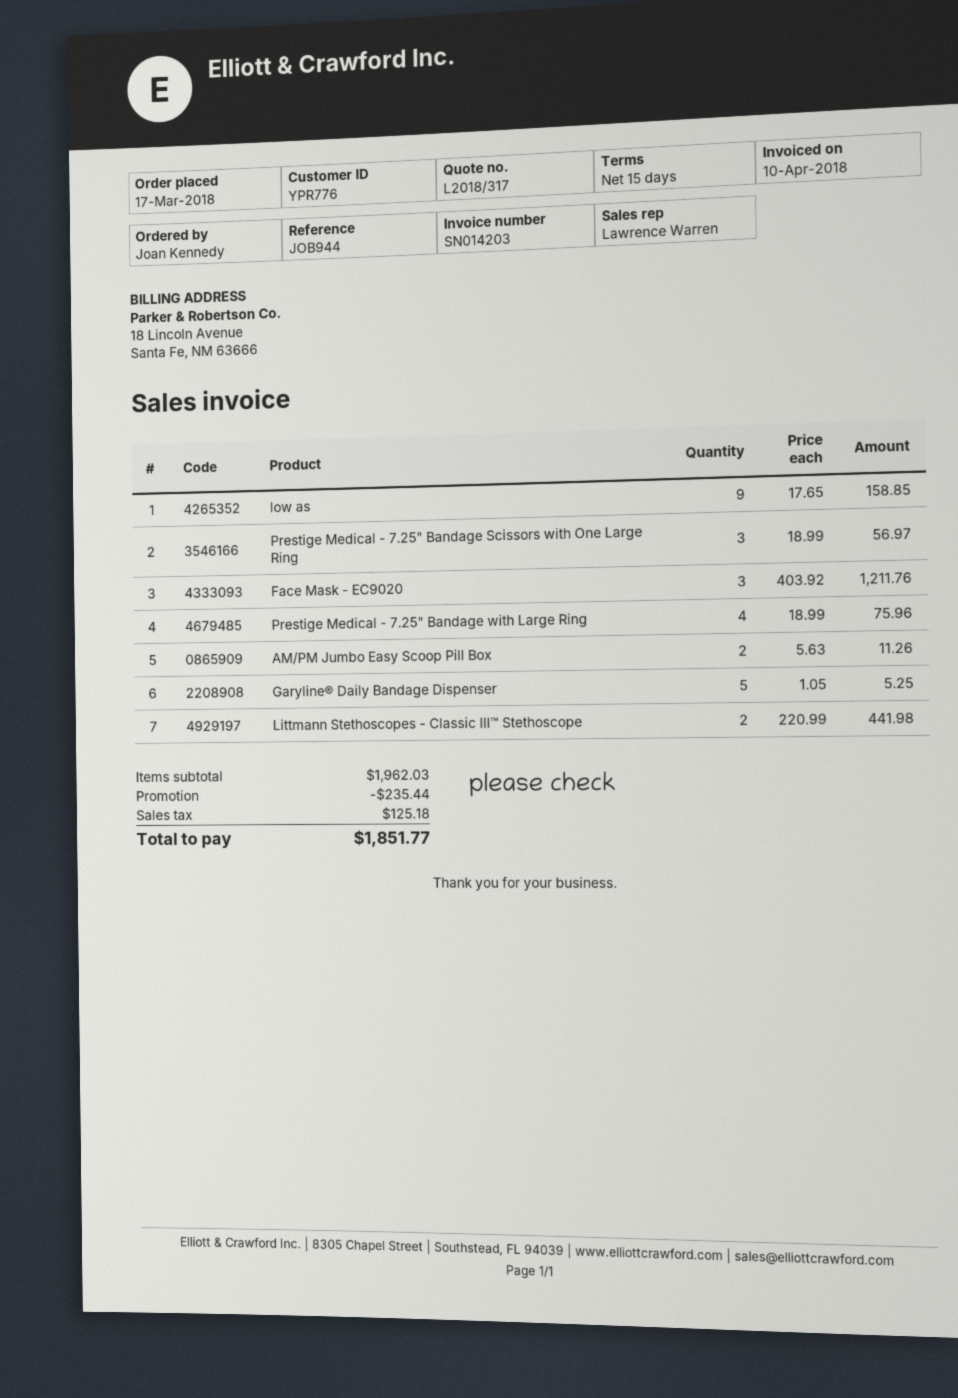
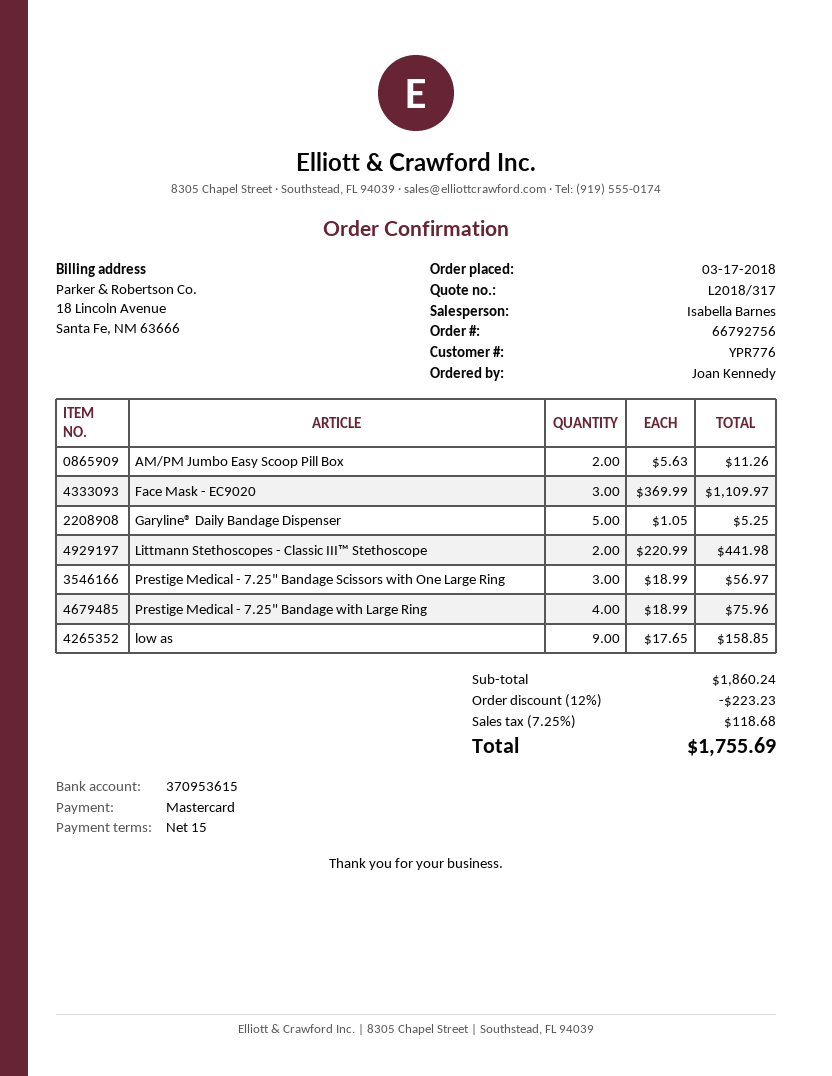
sales rep: Lawrence Warren -> Isabella Barnes
Face Mask - EC9020: 3 x 403.92 = 1211.76 -> 3 x 369.99 = 1109.97
subtotal: 1962.03 -> 1860.24
discount: 235.44 -> 223.23
tax: 125.18 -> 118.68
total: 1851.77 -> 1755.69

